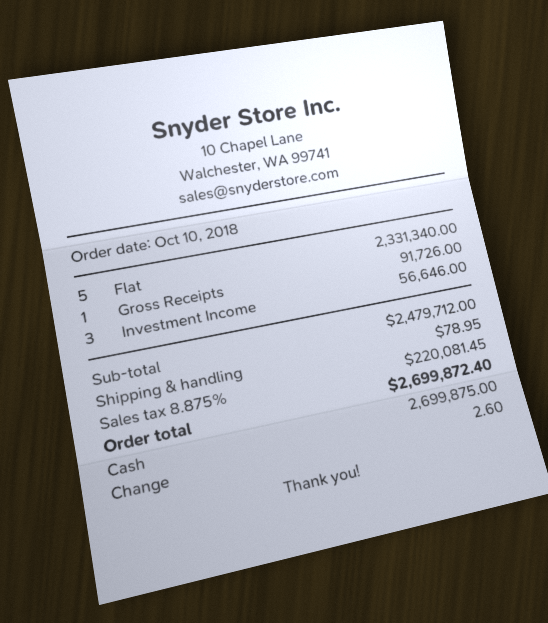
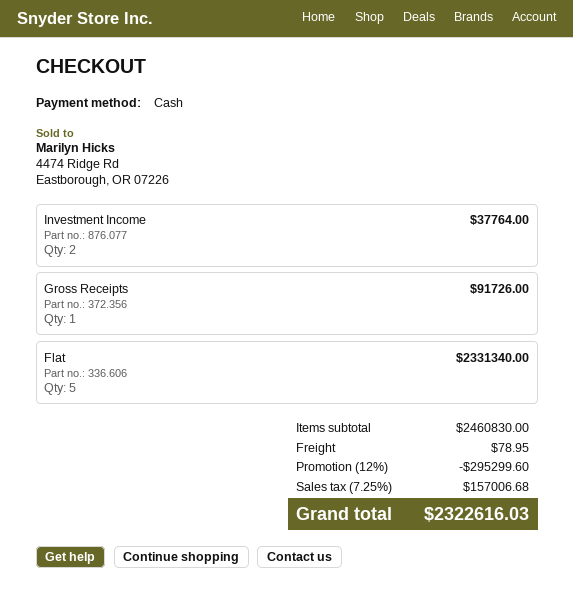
Investment Income: 3 for 56646.00 -> 2 for 37764.00
subtotal: 2479712.00 -> 2460830.00
discount: none -> 12% = 295299.60
tax: 8.875% = 220081.45 -> 7.25% = 157006.68
total: 2699872.40 -> 2322616.03

